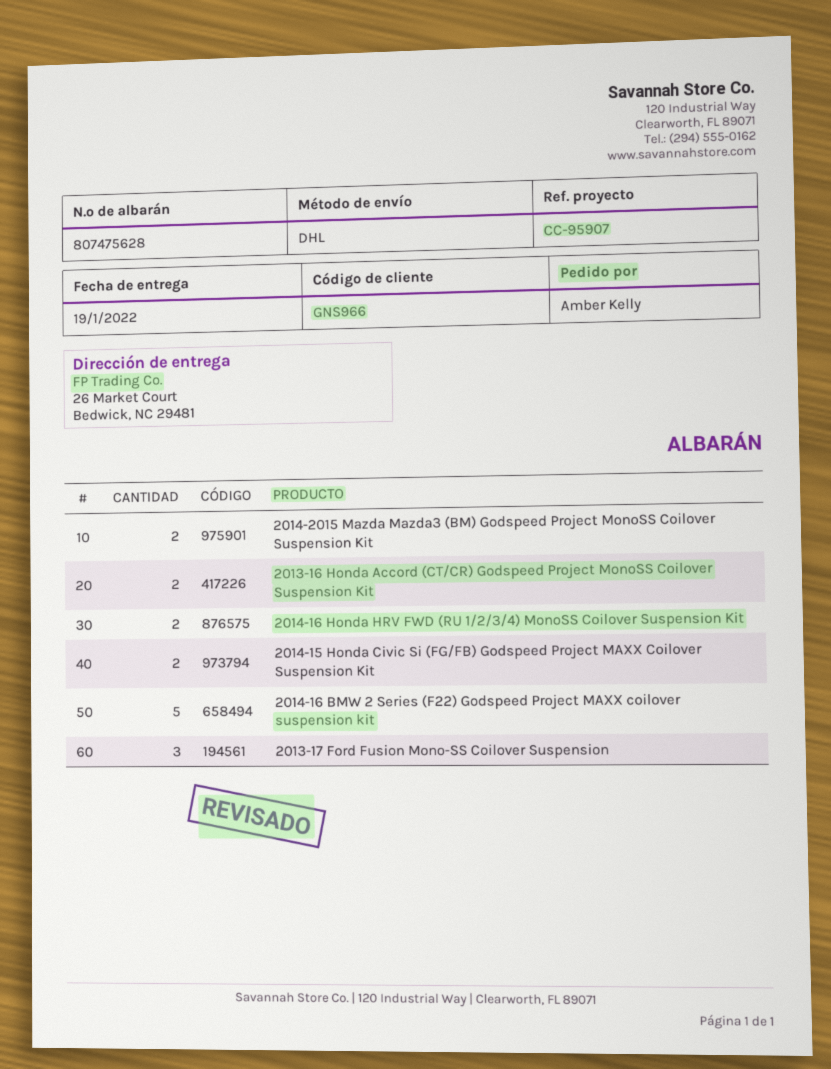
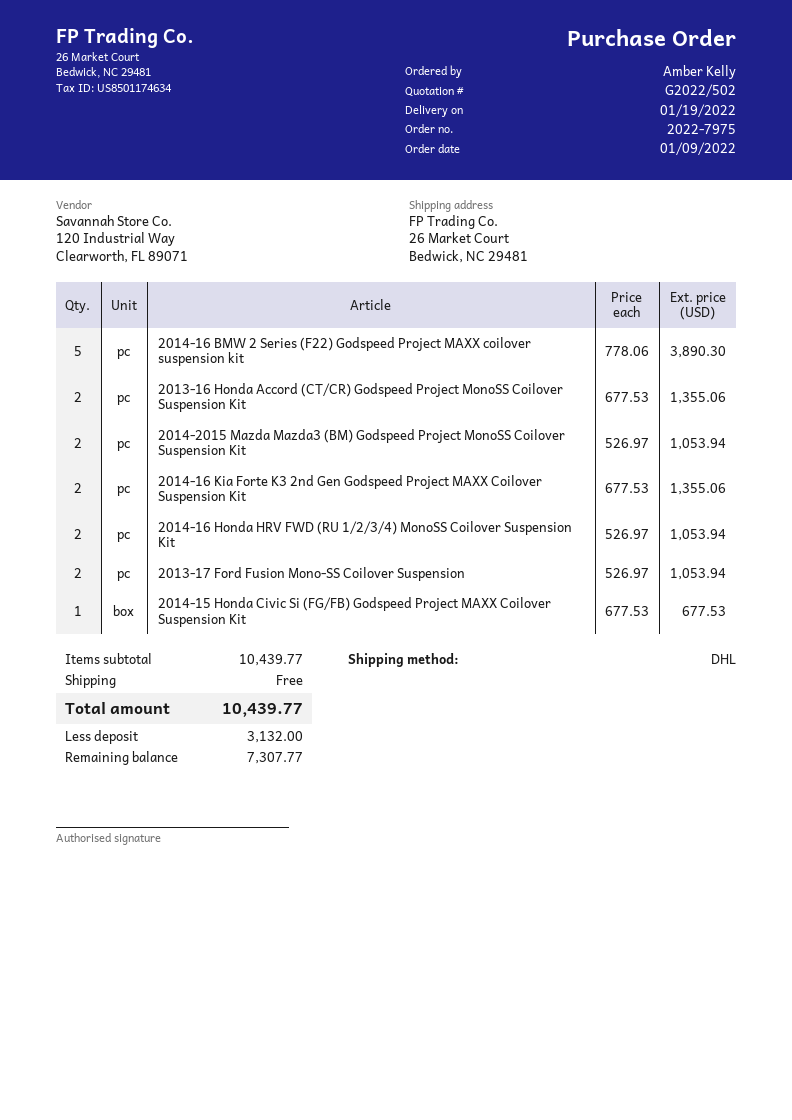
2014-15 Honda Civic Si (FG/FB) Godspeed Project MAXX Coilover Suspension Kit: 2 -> 1
2013-17 Ford Fusion Mono-SS Coilover Suspension: 3 -> 2
2014-16 Kia Forte K3 2nd Gen Godspeed Project MAXX Coilover Suspension Kit: none -> 2

